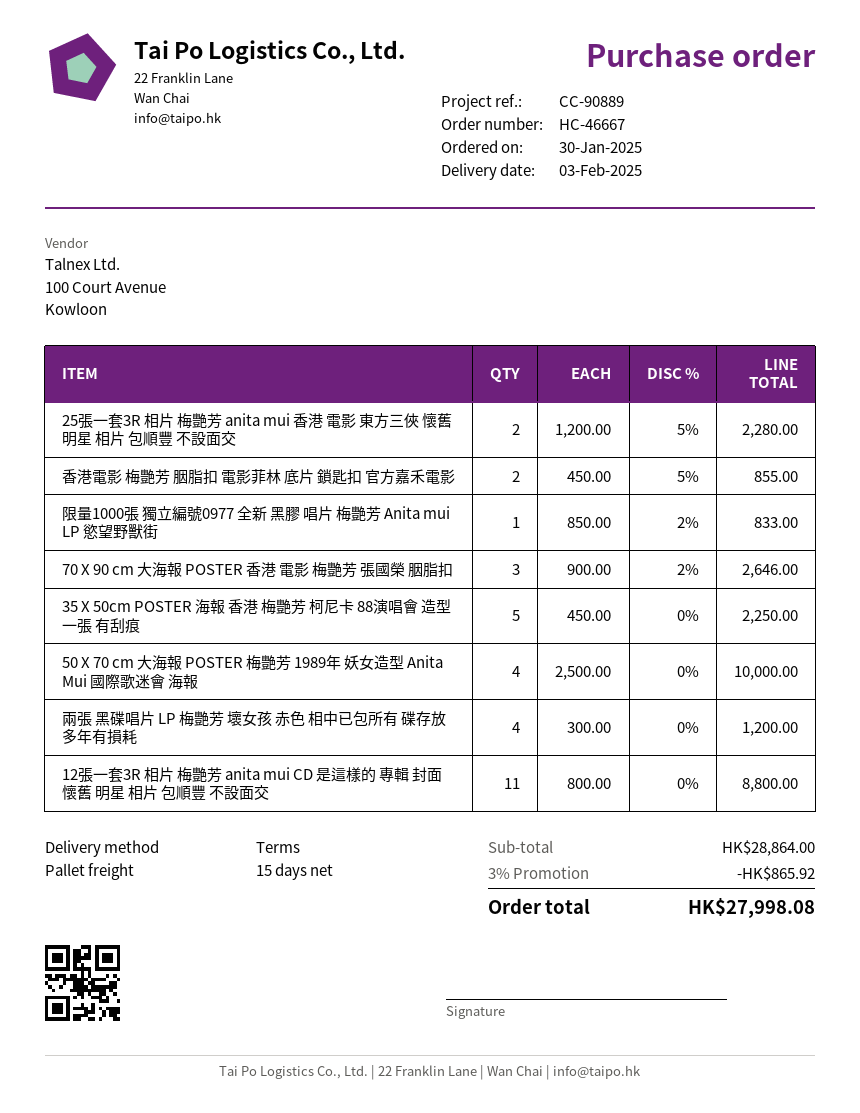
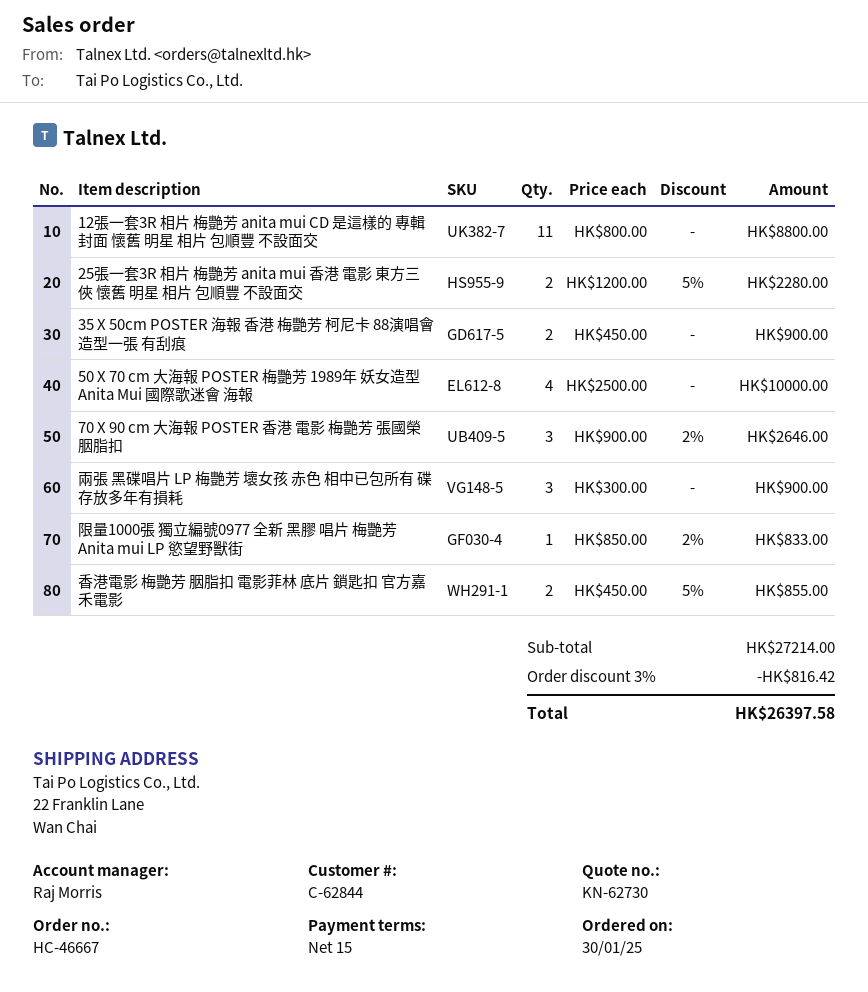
35 X 50cm POSTER 海報 香港 梅艷芳 柯尼卡 88演唱會 造型一張 有刮痕: 5 x 450.00 = 2250.00 -> 2 x 450.00 = 900.00
兩張 黑碟唱片 LP 梅艷芳 壞女孩 赤色 相中已包所有 碟存放多年有損耗: 4 x 300.00 = 1200.00 -> 3 x 300.00 = 900.00
subtotal: 28864.00 -> 27214.00
discount: 3% = 865.92 -> 3% = 816.42
total: 27998.08 -> 26397.58

